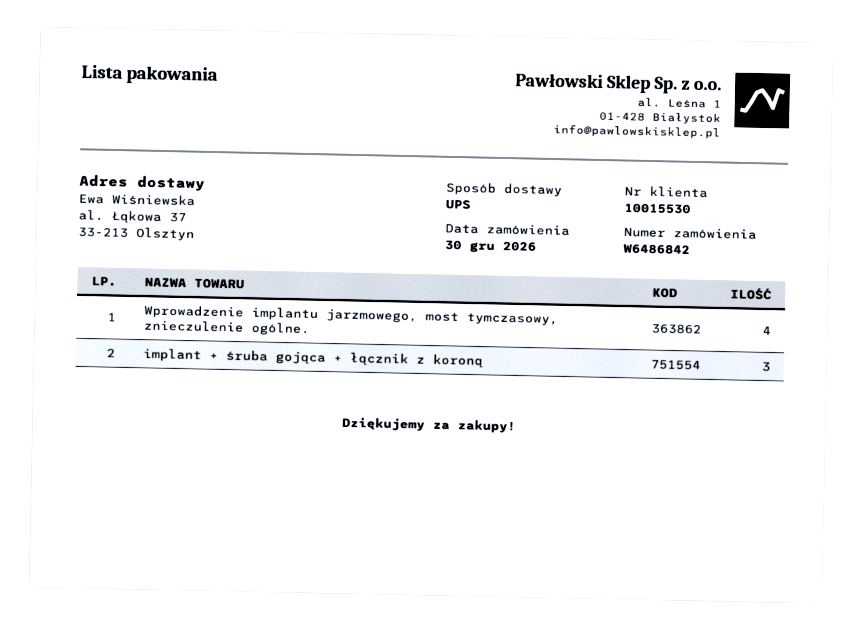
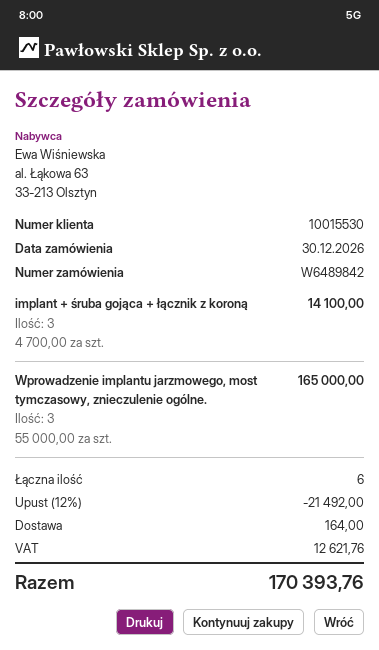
order number: W6486842 -> W6489842
Wprowadzenie implantu jarzmowego, most tymczasowy, znieczulenie ogólne.: 4 -> 3

